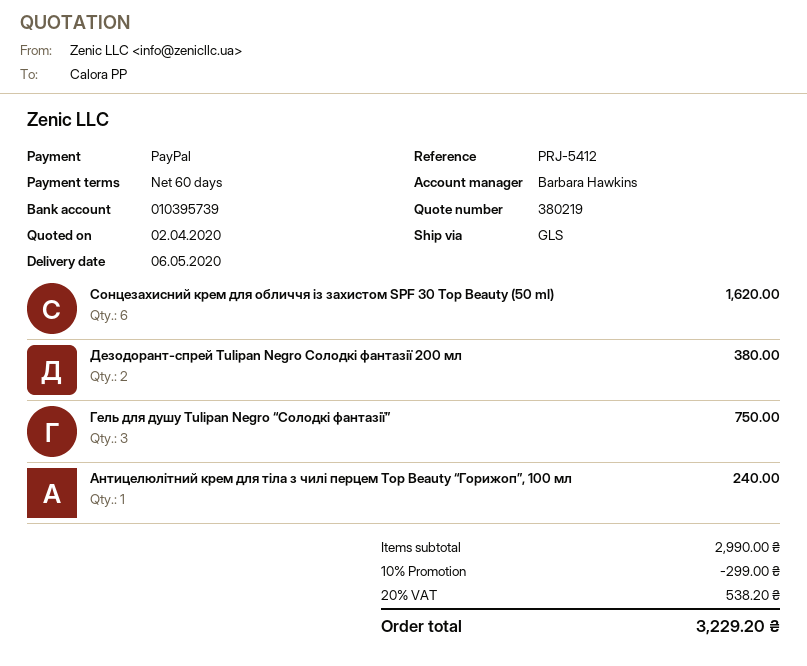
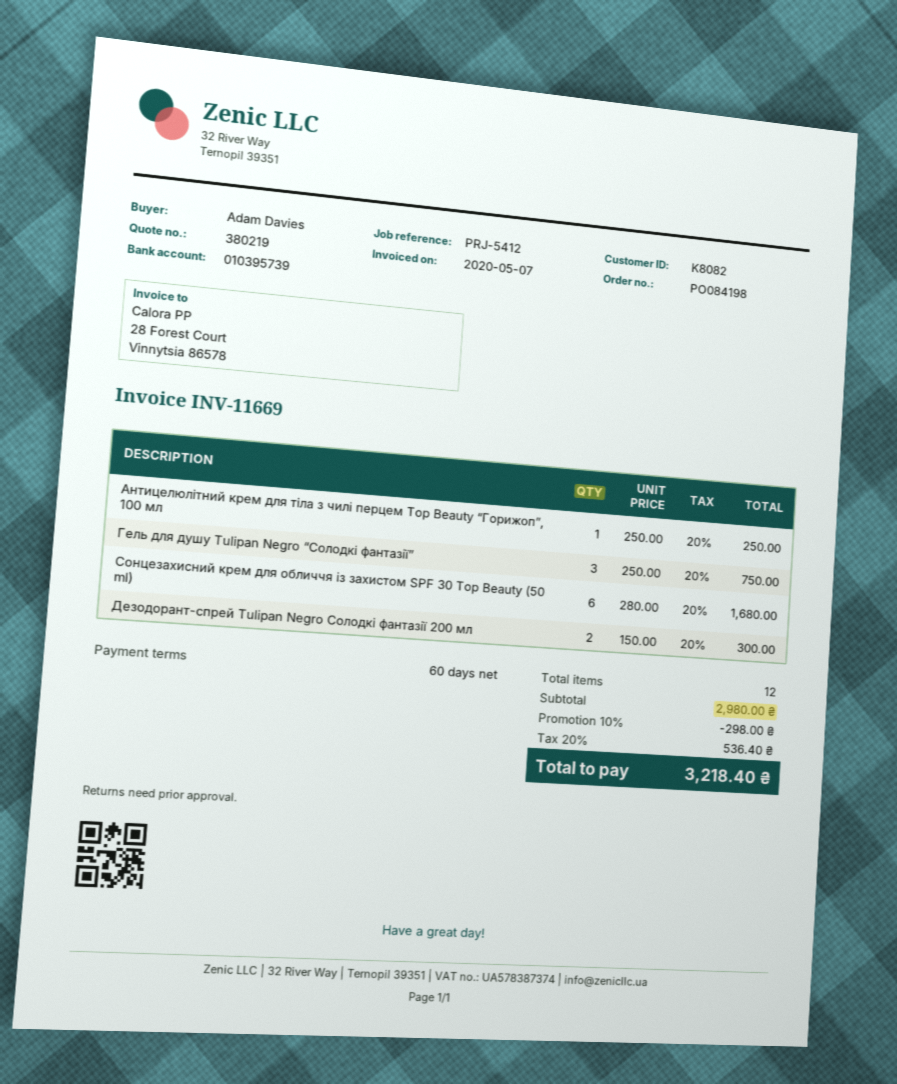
Сонцезахисний крем для обличчя із захистом SPF 30 Top Beauty (50 ml): 6 for 1620.00 -> 6 for 1680.00
Дезодорант-спрей Tulipan Negro Солодкі фантазії 200 мл: 2 for 380.00 -> 2 for 300.00
Антицелюлітний крем для тіла з чилі перцем Top Beauty “Горижоп”, 100 мл: 1 for 240.00 -> 1 for 250.00
subtotal: 2990.00 -> 2980.00
discount: 10% = 299.00 -> 10% = 298.00
tax: 20% = 538.20 -> 20% = 536.40
total: 3229.20 -> 3218.40

